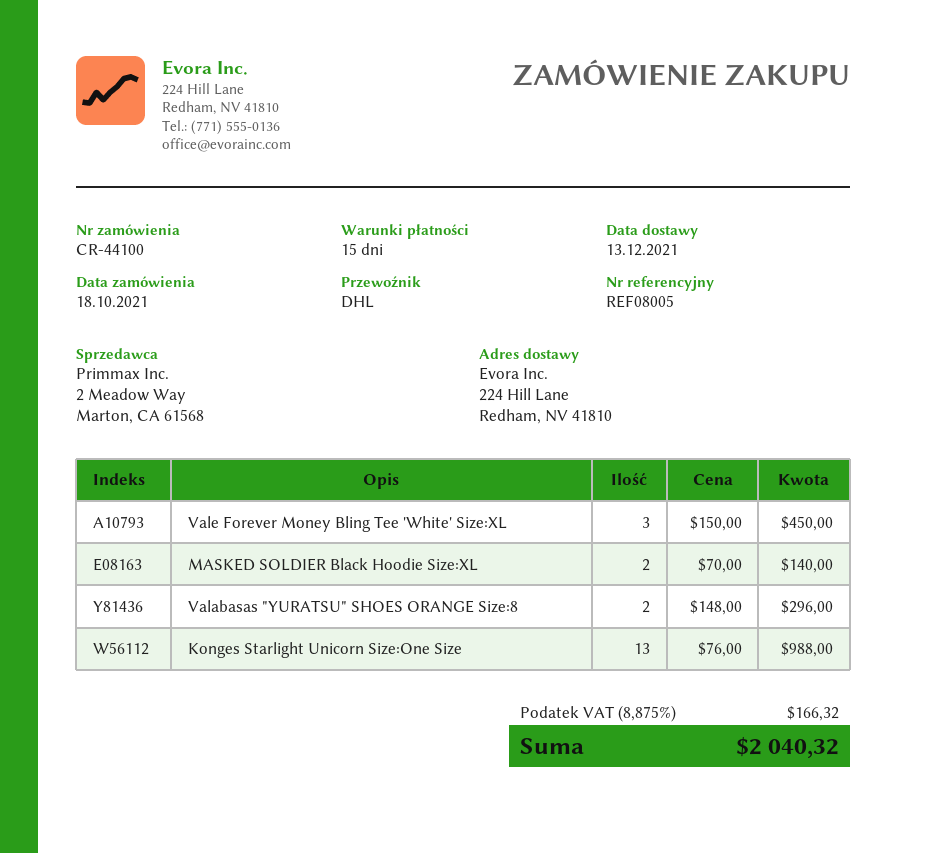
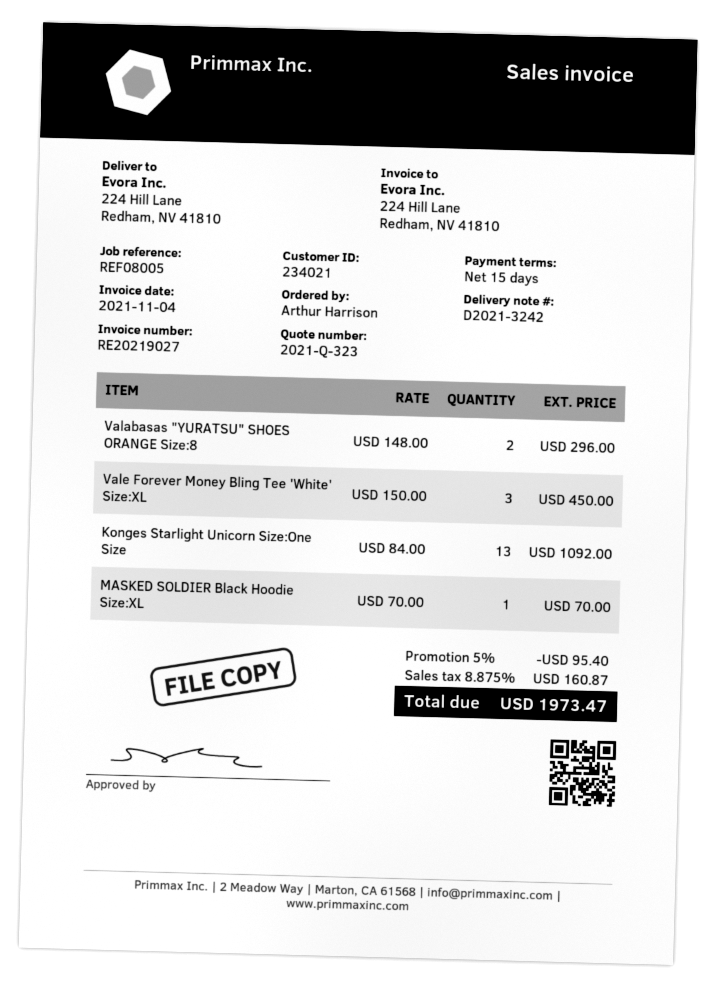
MASKED SOLDIER Black Hoodie Size:XL: 2 x 70.00 = 140.00 -> 1 x 70.00 = 70.00
Konges Starlight Unicorn Size:One Size: 13 x 76.00 = 988.00 -> 13 x 84.00 = 1092.00
discount: none -> 5% = 95.40
tax: 8.875% = 166.32 -> 8.875% = 160.87
total: 2040.32 -> 1973.47

